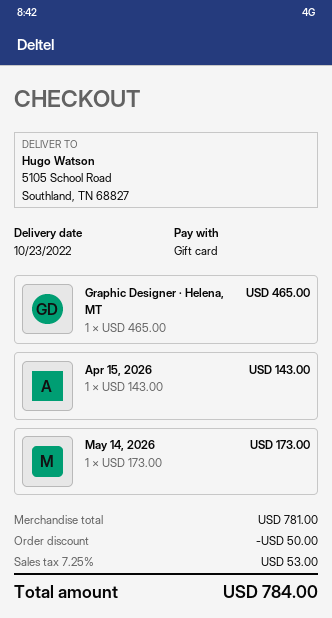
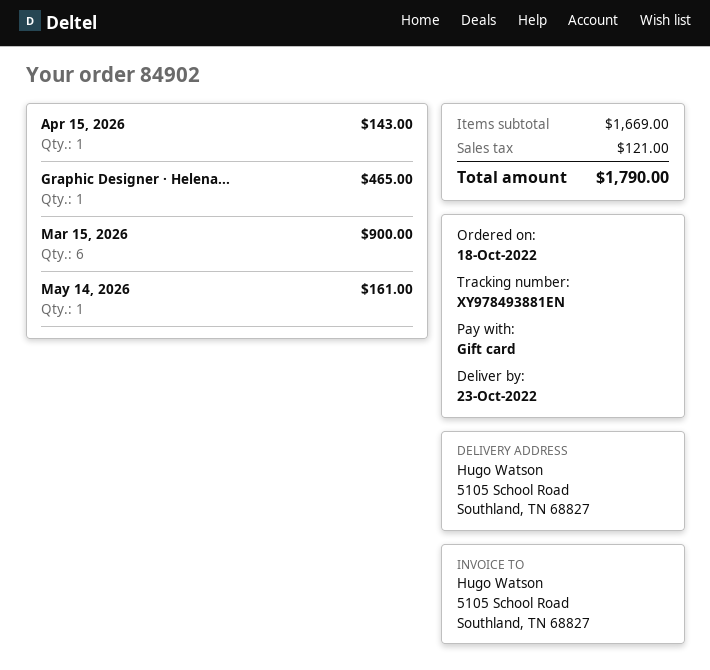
May 14, 2026: 1 for 173.00 -> 1 for 161.00
Mar 15, 2026: none -> 6 for 900.00
subtotal: 781.00 -> 1669.00
discount: 50.00 -> none
tax: 53.00 -> 121.00
total: 784.00 -> 1790.00

